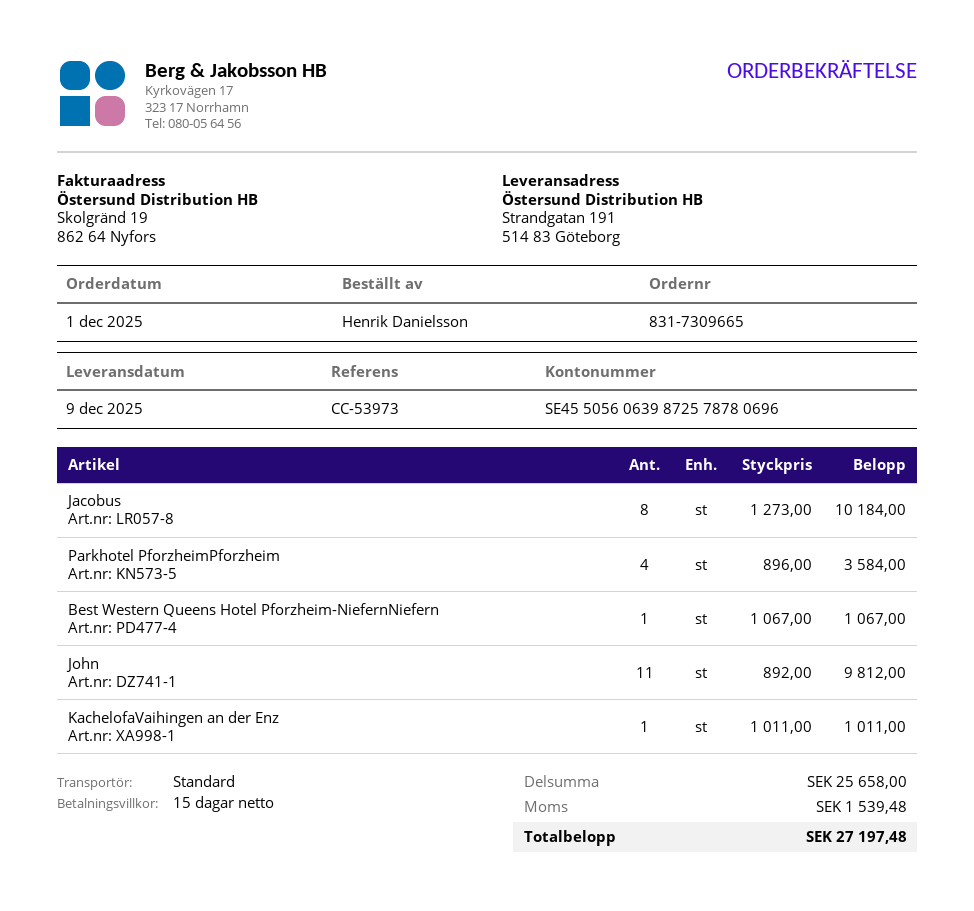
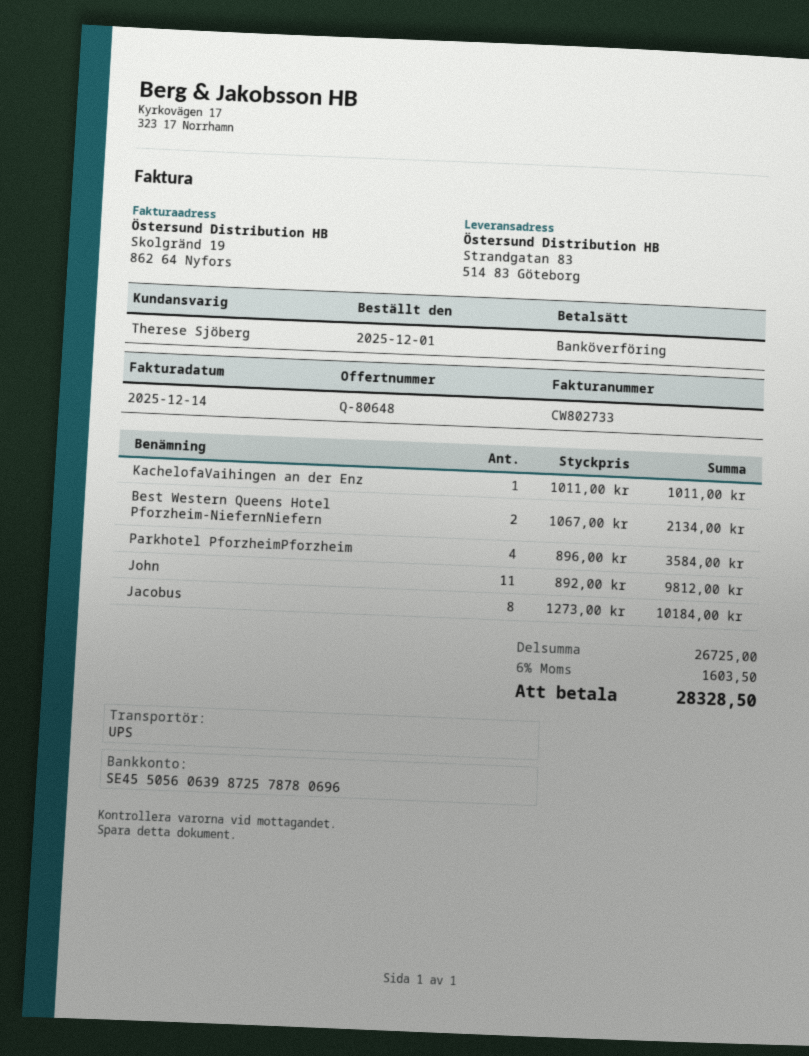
shipping method: standard -> UPS
ship to: Strandgatan 191, 514 83 Göteborg -> Strandgatan 83, 514 83 Göteborg
Best Western Queens Hotel Pforzheim-NiefernNiefern: 1 x 1067.00 = 1067.00 -> 2 x 1067.00 = 2134.00
subtotal: 25658.00 -> 26725.00
tax: 1539.48 -> 1603.50
total: 27197.48 -> 28328.50

